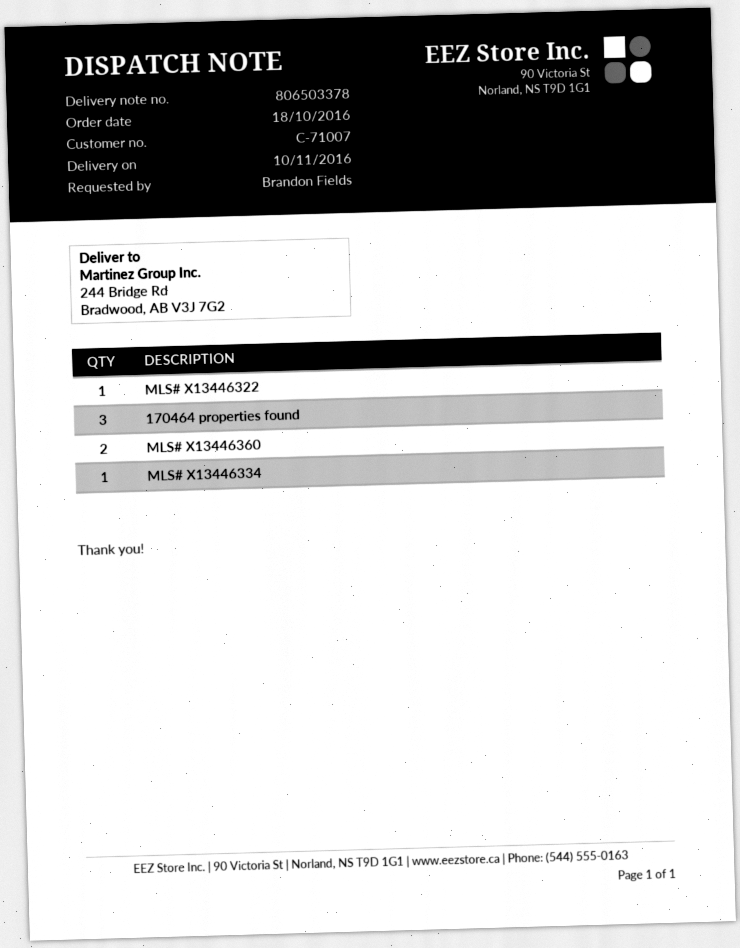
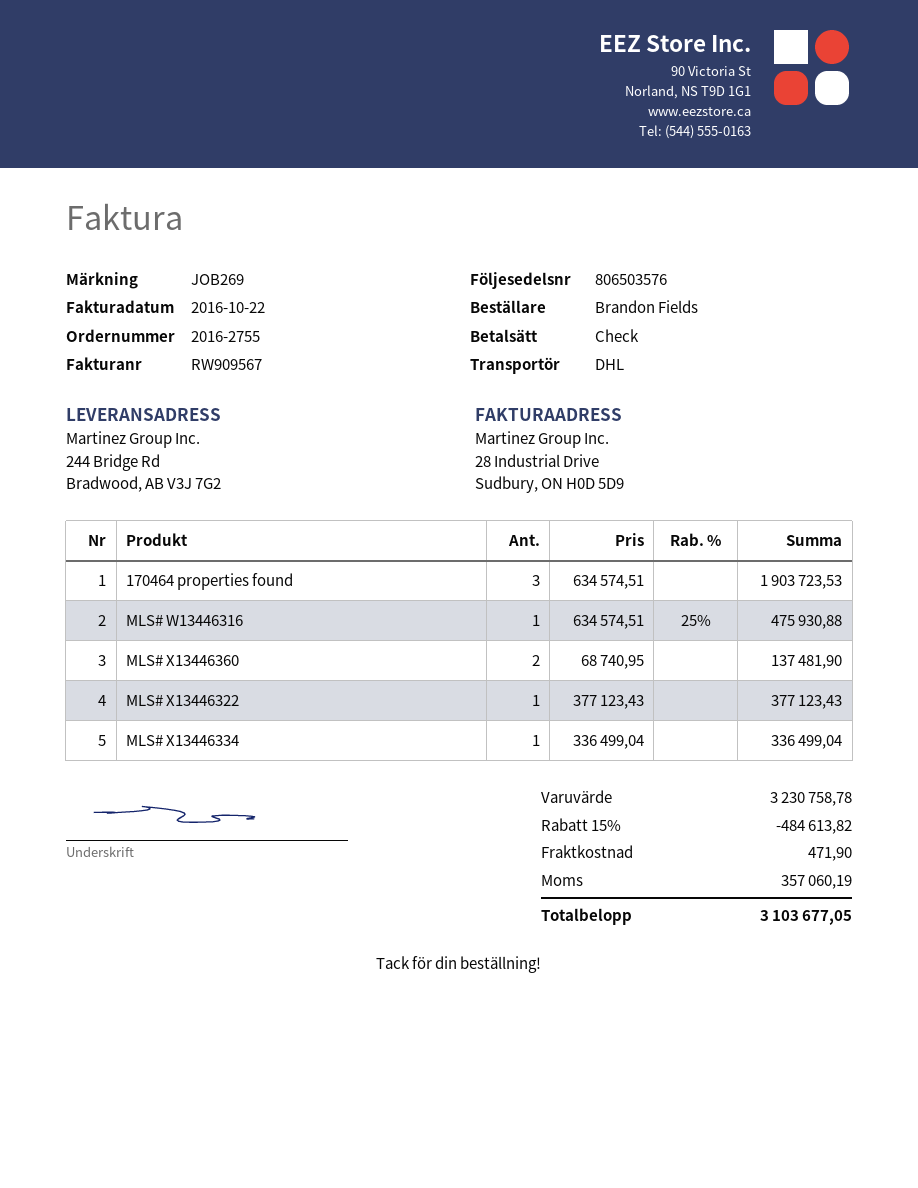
delivery note number: 806503378 -> 806503576
MLS# W13446316: none -> 1

